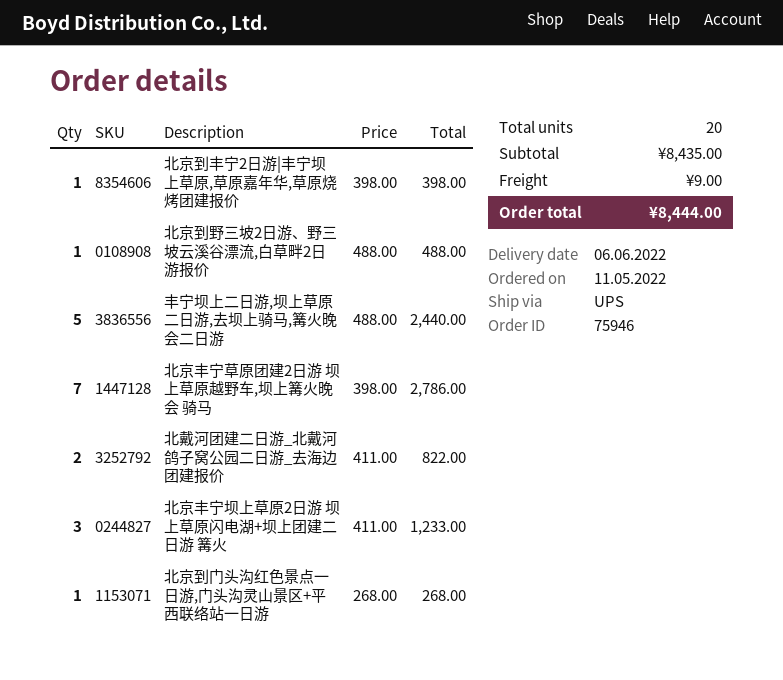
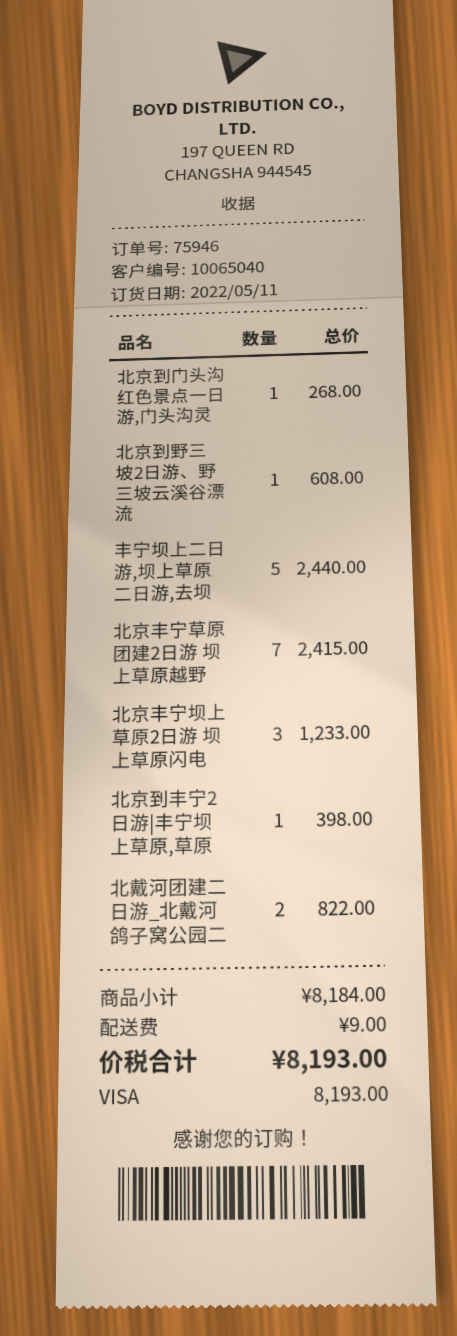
北京到野三坡2日游、野三坡云溪谷漂流,白草畔2日游报价: 1 for 488.00 -> 1 for 608.00
北京丰宁草原团建2日游 坝上草原越野车,坝上篝火晚会 骑马: 7 for 2786.00 -> 7 for 2415.00
subtotal: 8435.00 -> 8184.00
total: 8444.00 -> 8193.00

